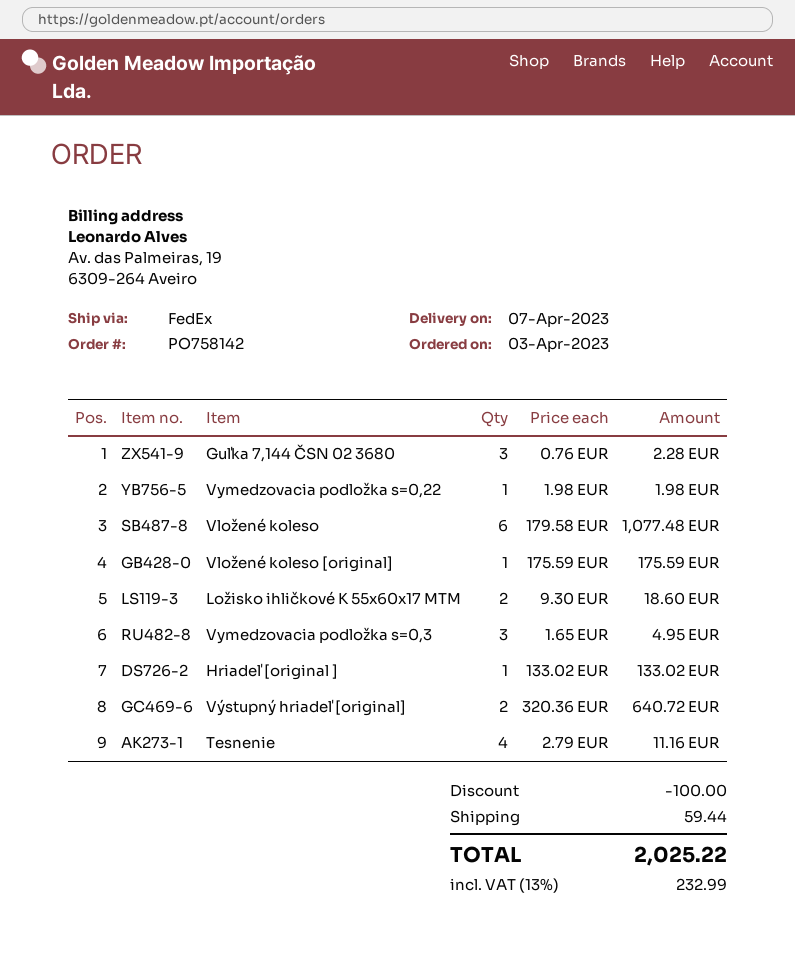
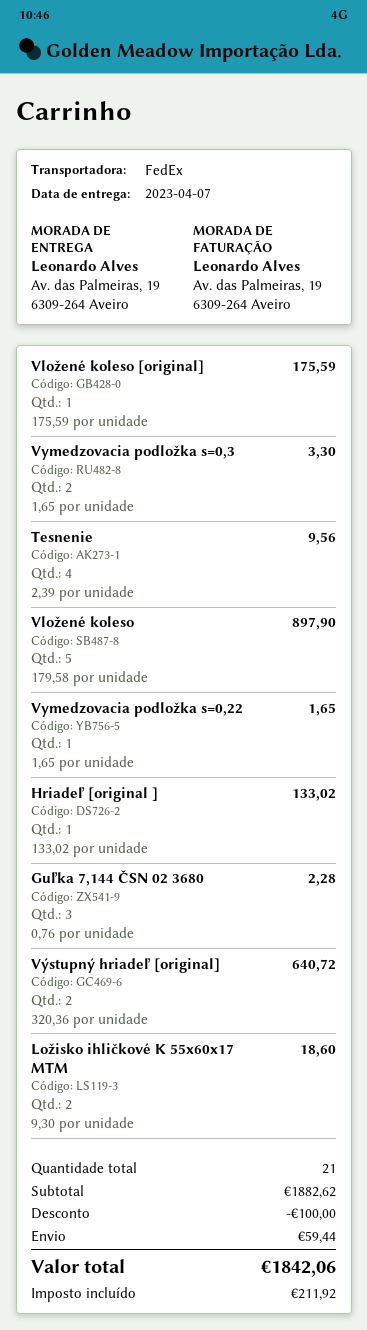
Vymedzovacia podložka s=0,22: 1 x 1.98 = 1.98 -> 1 x 1.65 = 1.65
Vložené koleso: 6 x 179.58 = 1077.48 -> 5 x 179.58 = 897.90
Vymedzovacia podložka s=0,3: 3 x 1.65 = 4.95 -> 2 x 1.65 = 3.30
Tesnenie: 4 x 2.79 = 11.16 -> 4 x 2.39 = 9.56
tax: 232.99 -> 211.92
total: 2025.22 -> 1842.06

